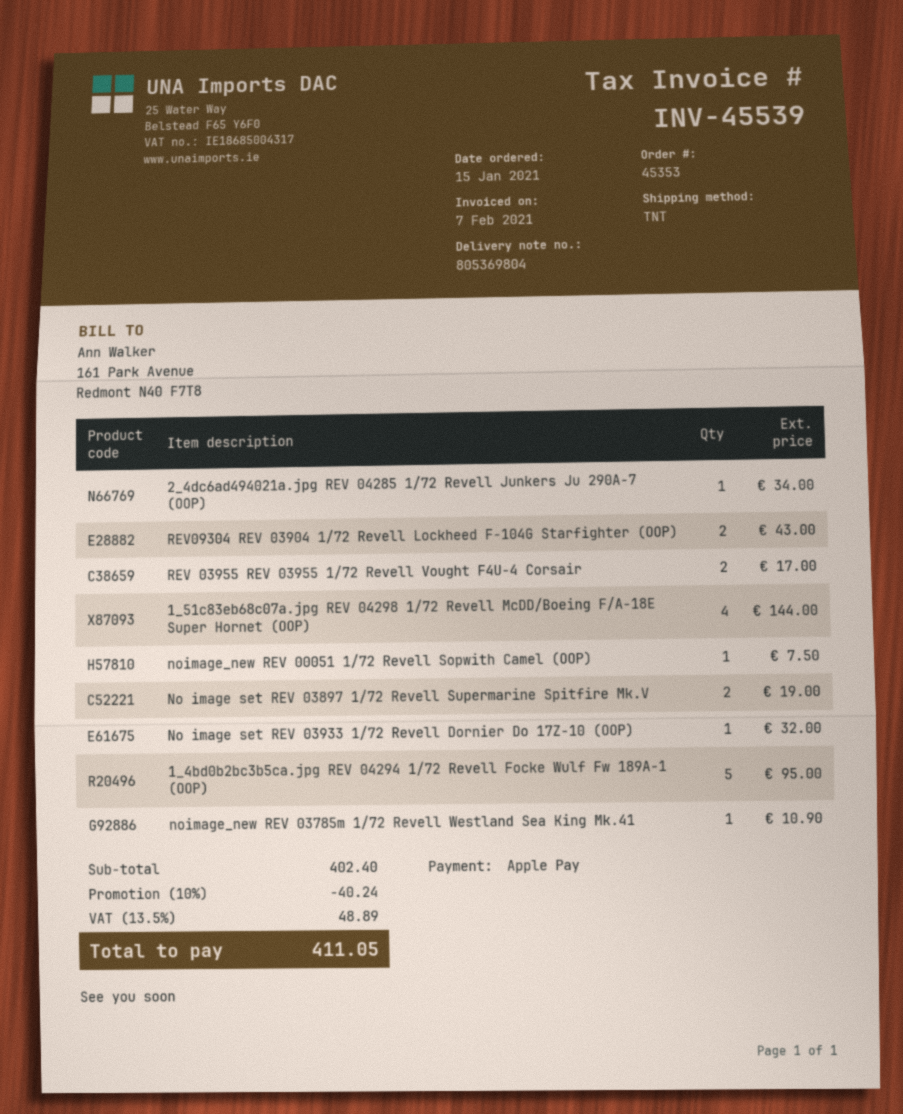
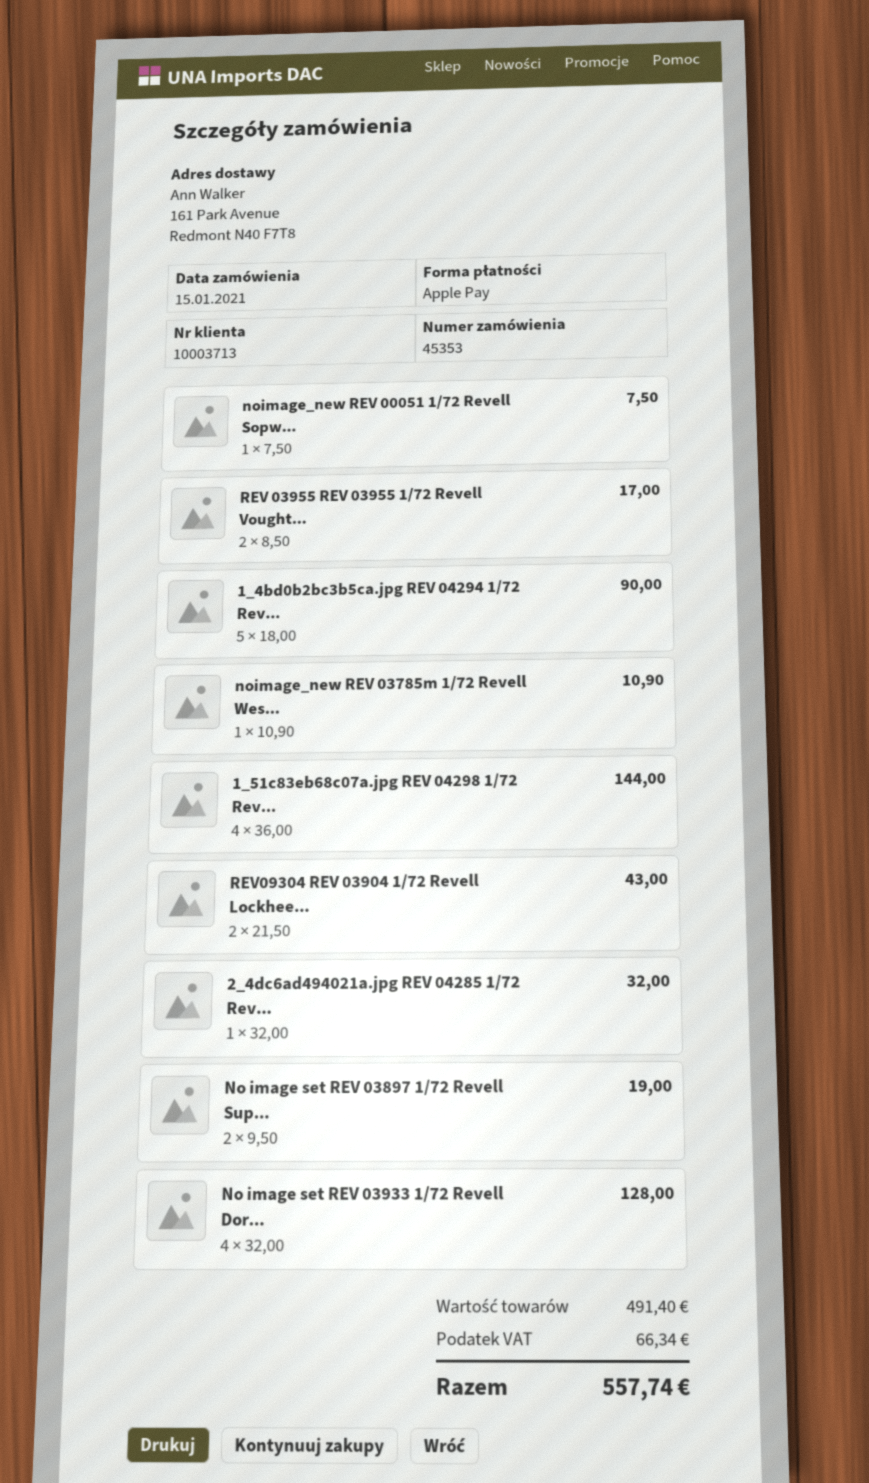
2_4dc6ad494021a.jpg REV 04285 1/72 Revell Junkers Ju 290A-7 (OOP): 1 for 34.00 -> 1 for 32.00
No image set REV 03933 1/72 Revell Dornier Do 17Z-10 (OOP): 1 for 32.00 -> 4 for 128.00
1_4bd0b2bc3b5ca.jpg REV 04294 1/72 Revell Focke Wulf Fw 189A-1 (OOP): 5 for 95.00 -> 5 for 90.00
subtotal: 402.40 -> 491.40
discount: 10% = 40.24 -> none
tax: 48.89 -> 66.34
total: 411.05 -> 557.74

